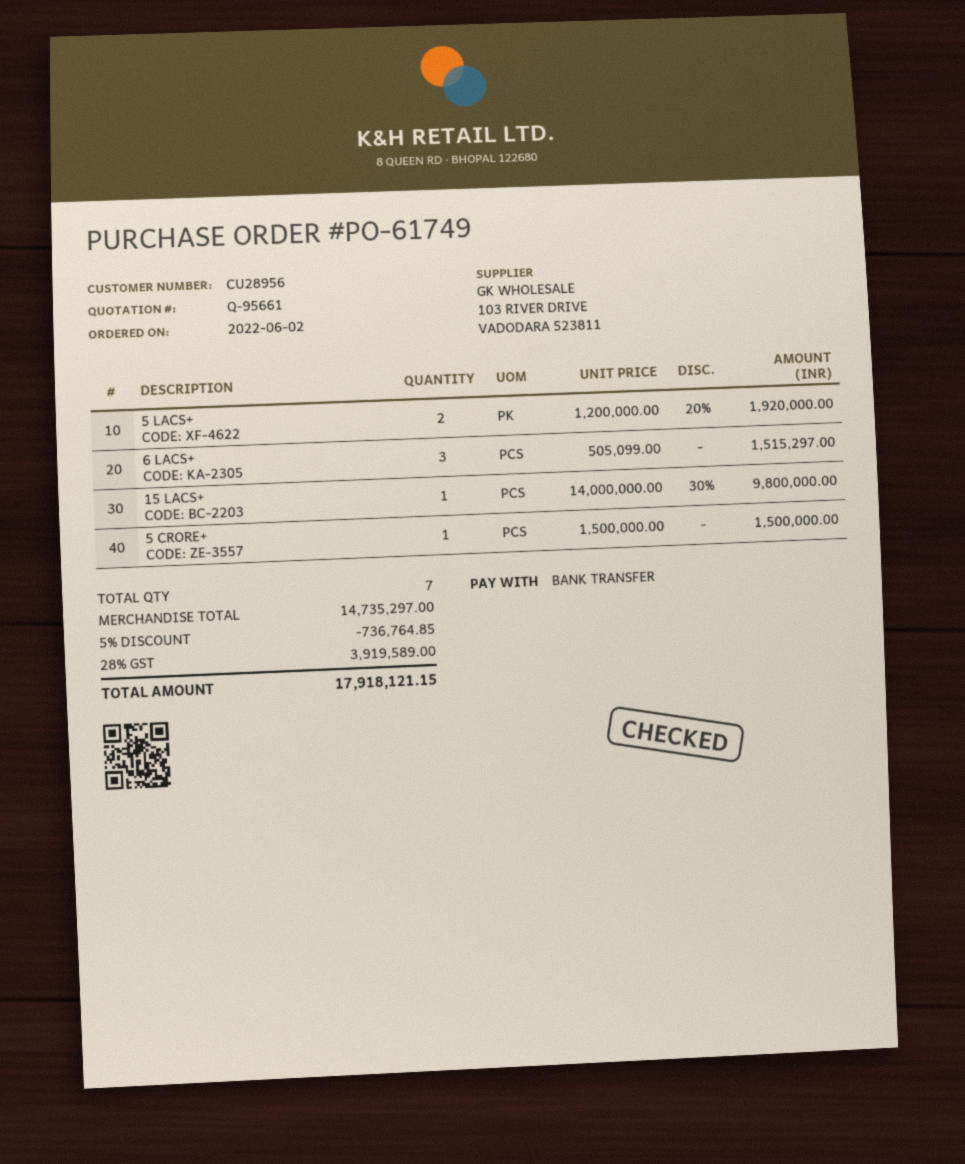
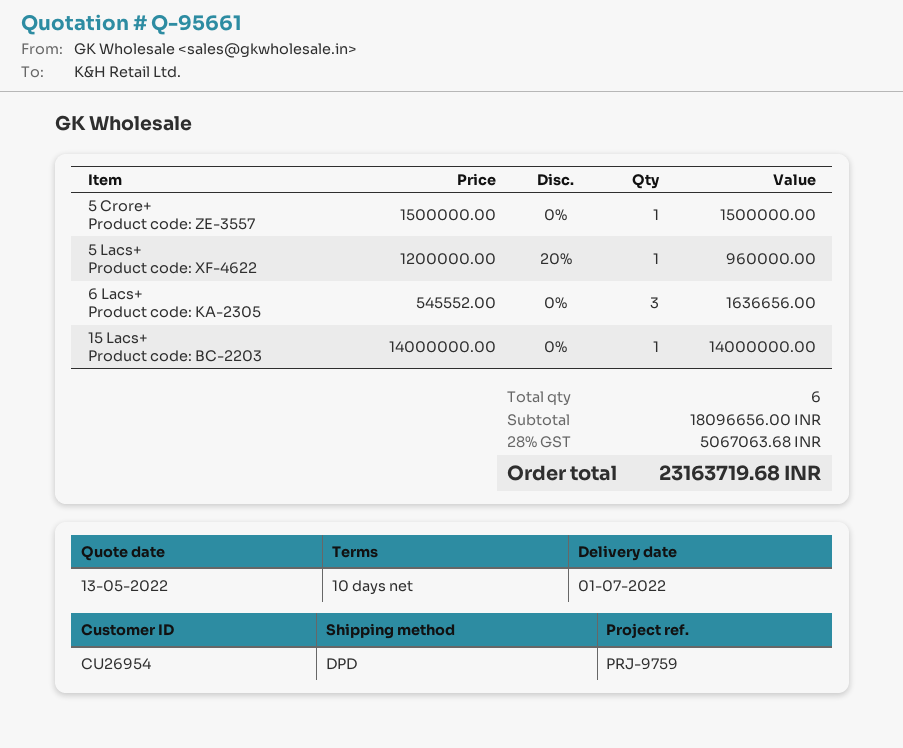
customer number: CU28956 -> CU26954
5 LACS+: 2 x 1200000.00 - 20% = 1920000.00 -> 1 x 1200000.00 - 20% = 960000.00
6 LACS+: 3 x 505099.00 = 1515297.00 -> 3 x 545552.00 = 1636656.00
15 LACS+: 1 x 14000000.00 - 30% = 9800000.00 -> 1 x 14000000.00 = 14000000.00
total quantity: 7 -> 6
subtotal: 14735297.00 -> 18096656.00
discount: 5% = 736764.85 -> none
tax: 28% = 3919589.00 -> 28% = 5067063.68
total: 17918121.15 -> 23163719.68

